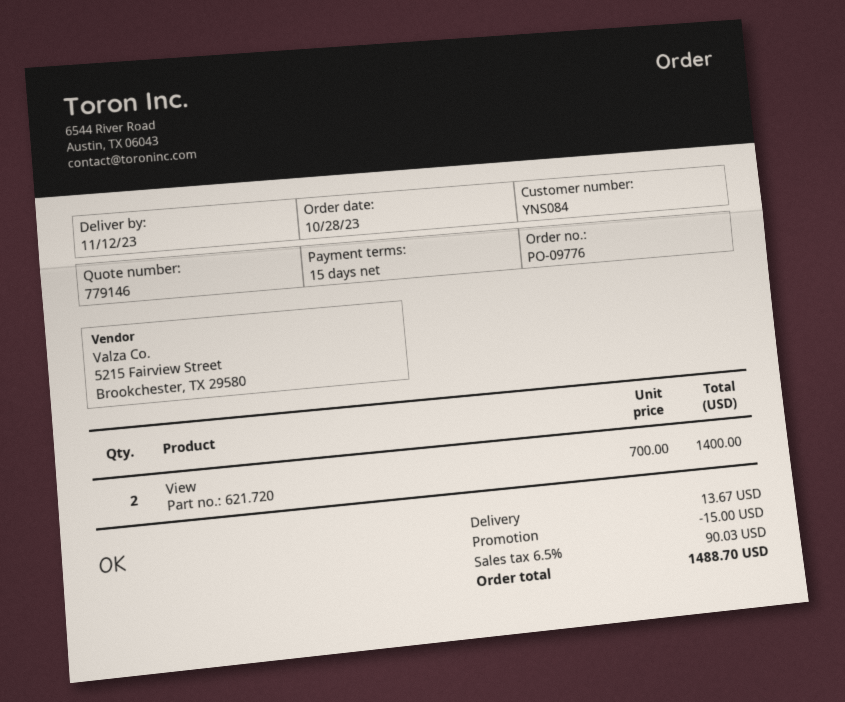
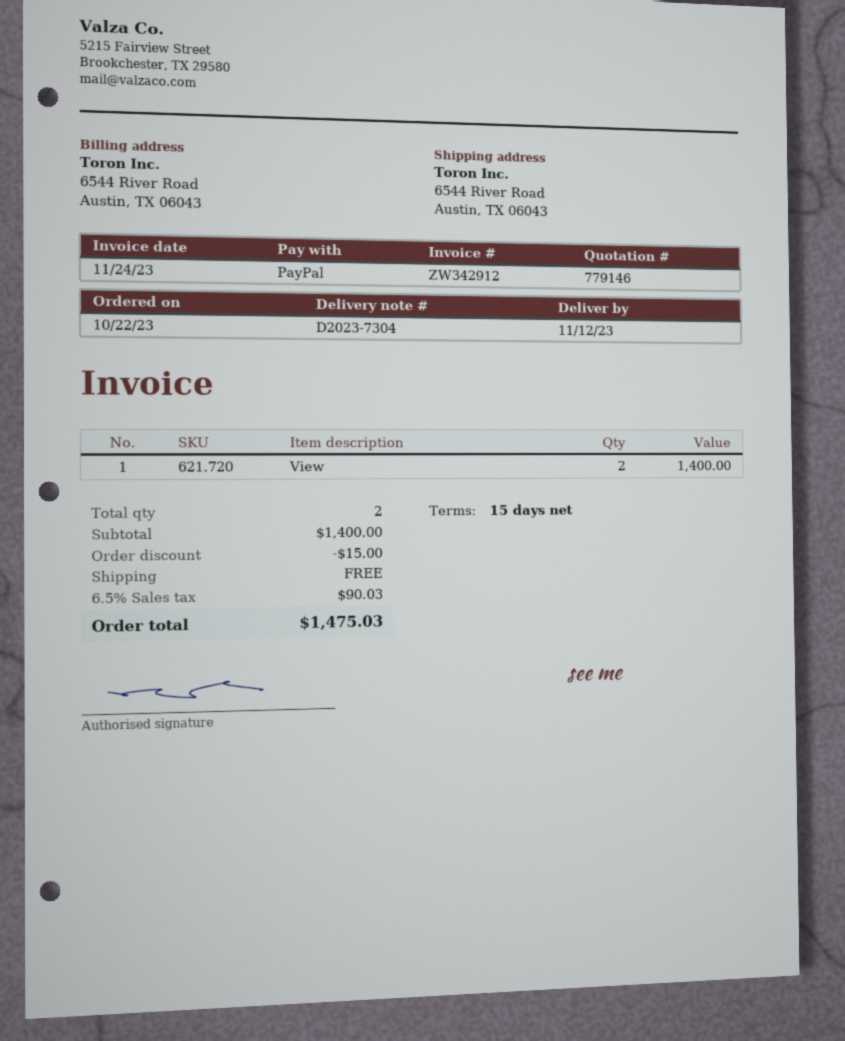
order date: 2023-10-28 -> 2023-10-22
shipping: 13.67 -> 0.00
total: 1488.70 -> 1475.03

